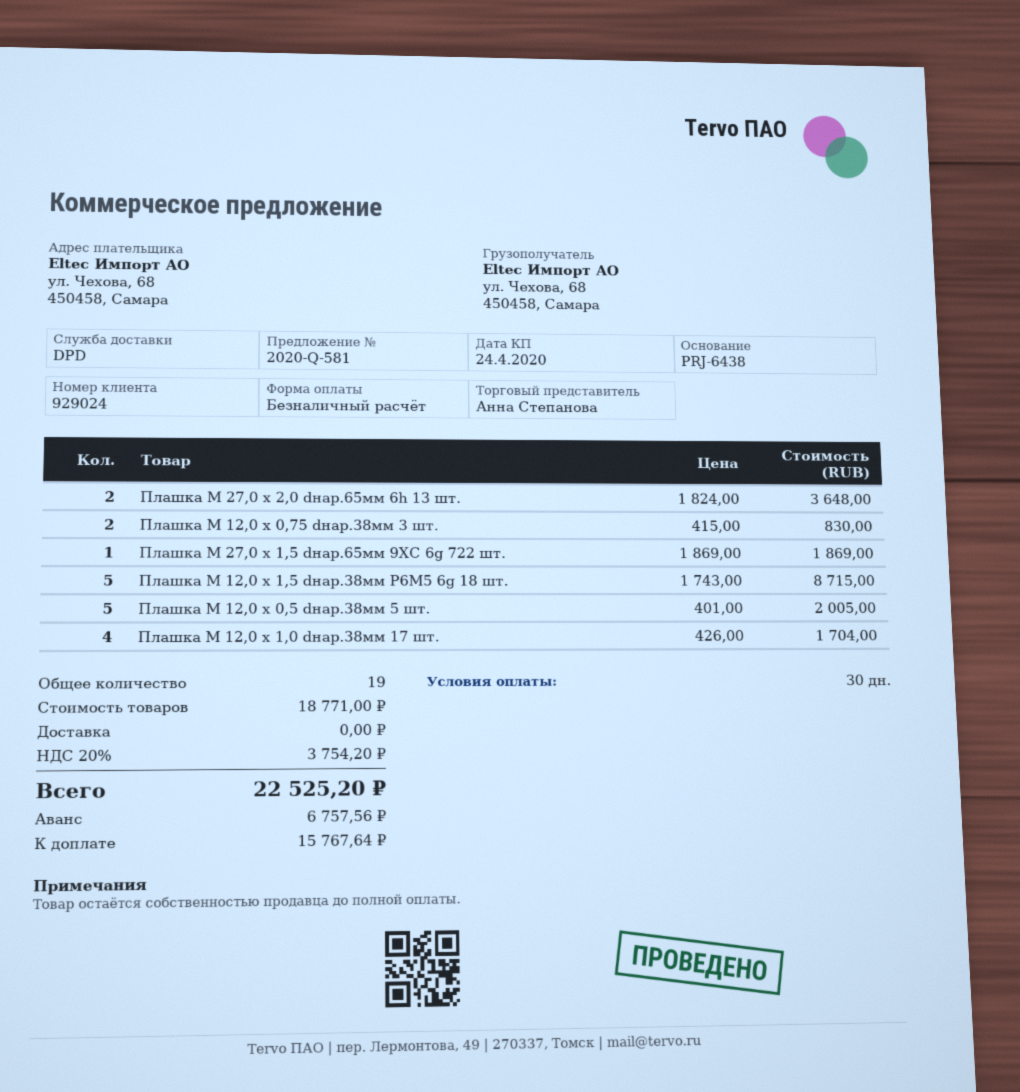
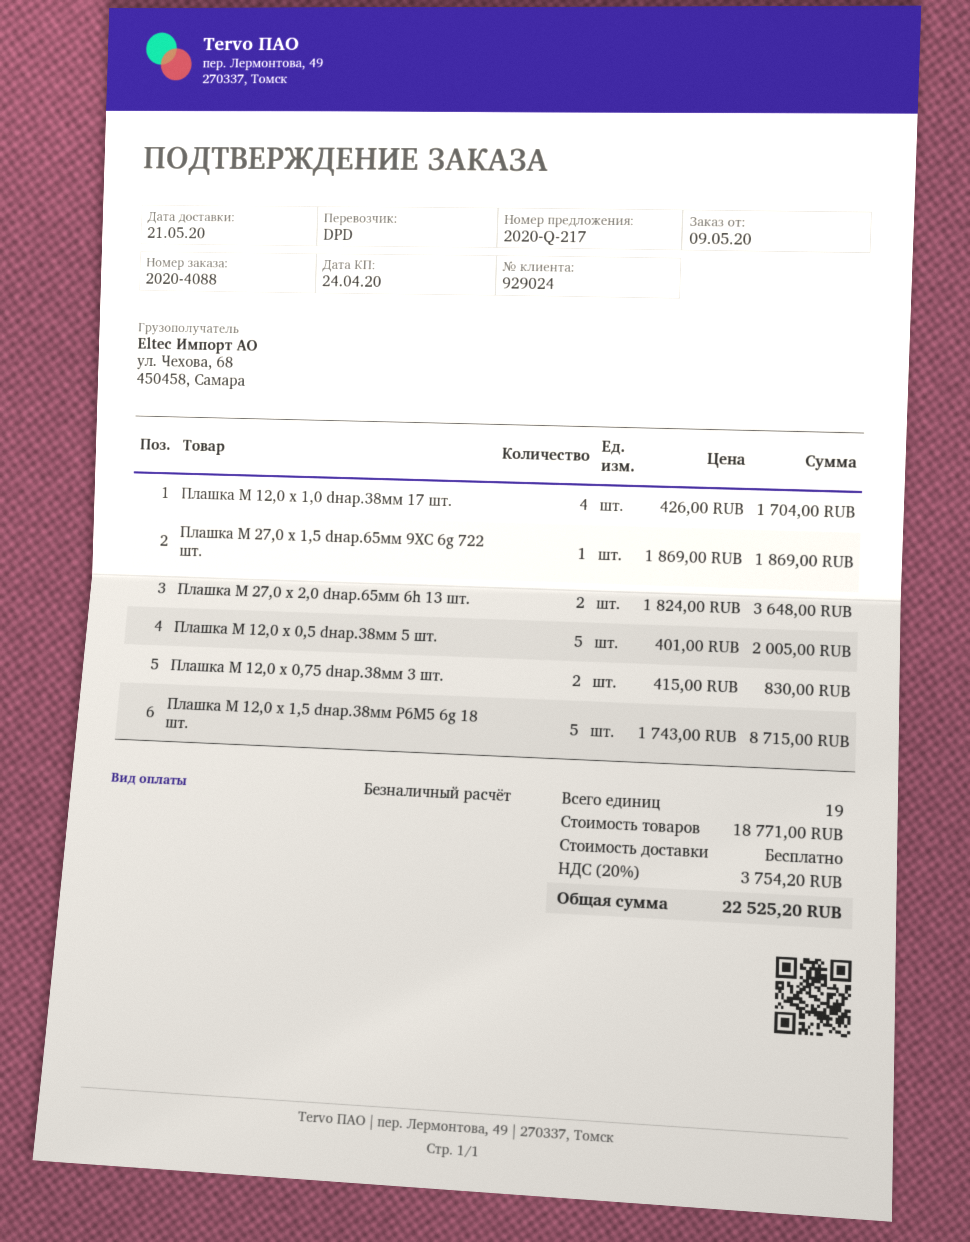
quote number: 2020-Q-581 -> 2020-Q-217

